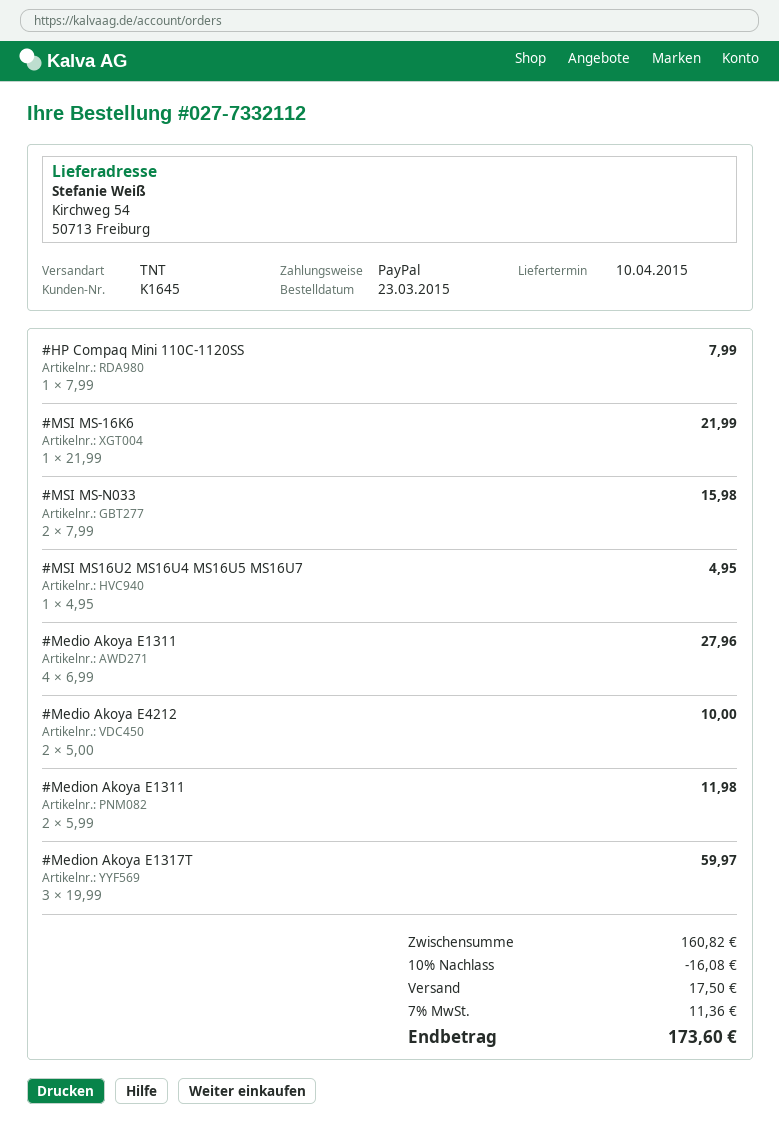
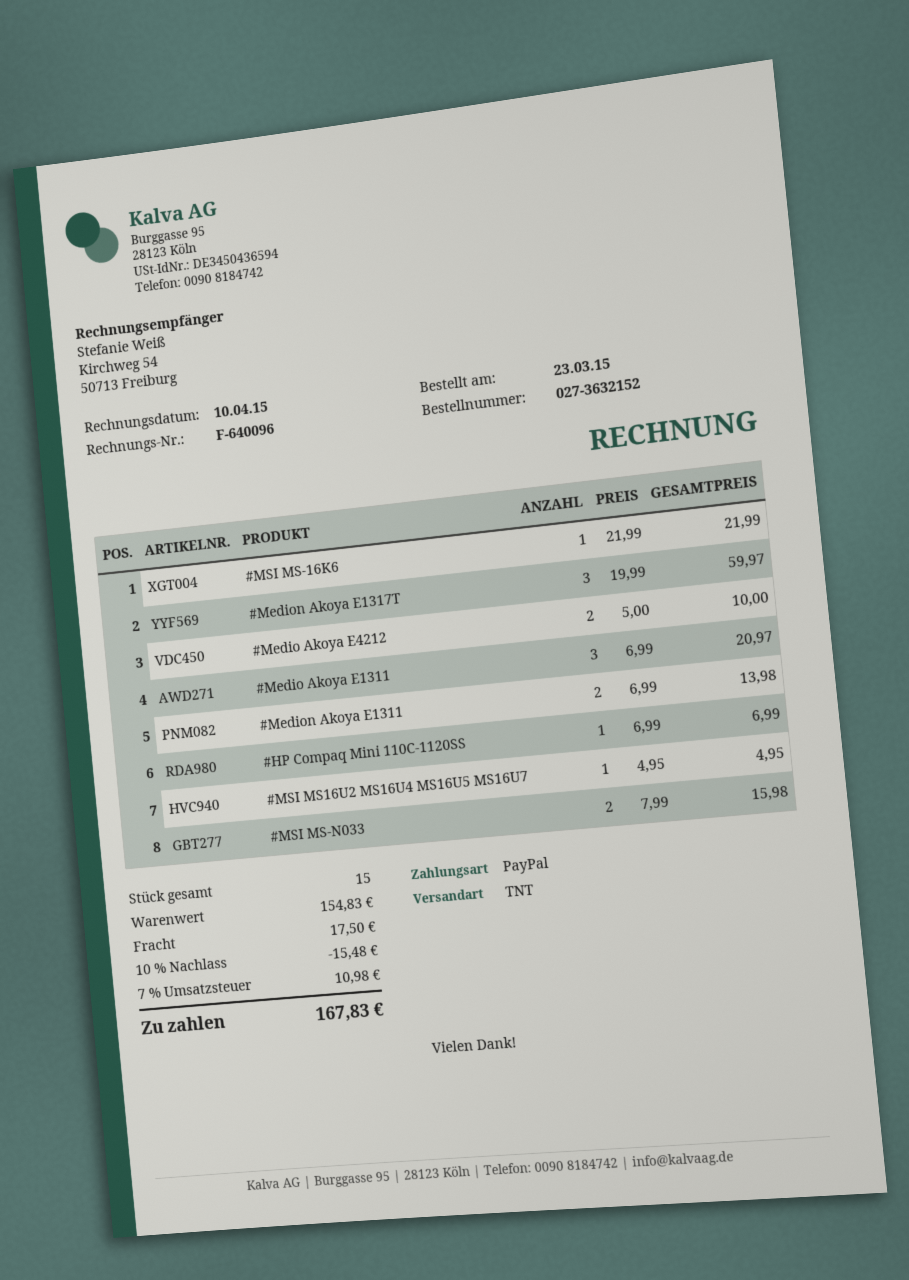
order number: 027-7332112 -> 027-3632152
#HP Compaq Mini 110C-1120SS: 1 x 7.99 = 7.99 -> 1 x 6.99 = 6.99
#Medio Akoya E1311: 4 x 6.99 = 27.96 -> 3 x 6.99 = 20.97
#Medion Akoya E1311: 2 x 5.99 = 11.98 -> 2 x 6.99 = 13.98
subtotal: 160.82 -> 154.83
discount: 10% = 16.08 -> 10% = 15.48
tax: 7% = 11.36 -> 7% = 10.98
total: 173.60 -> 167.83

